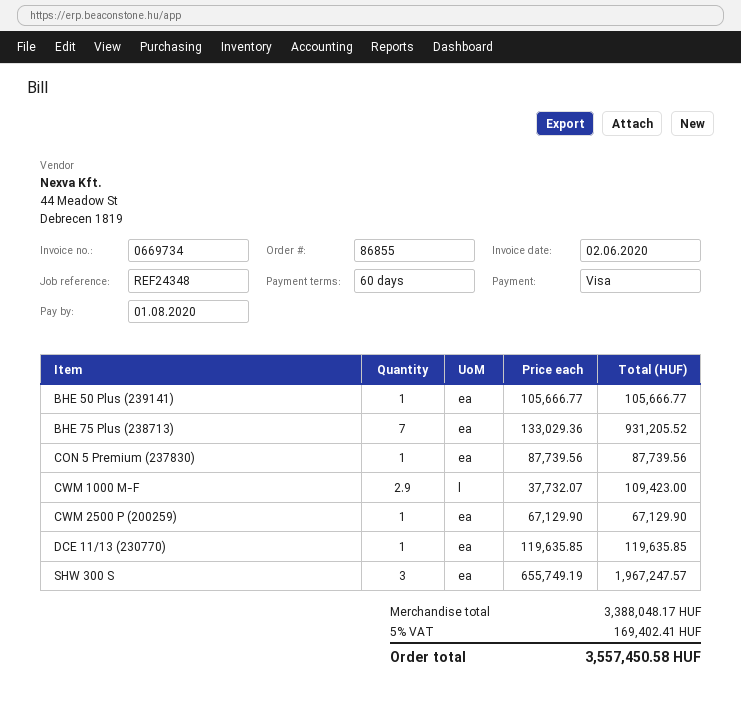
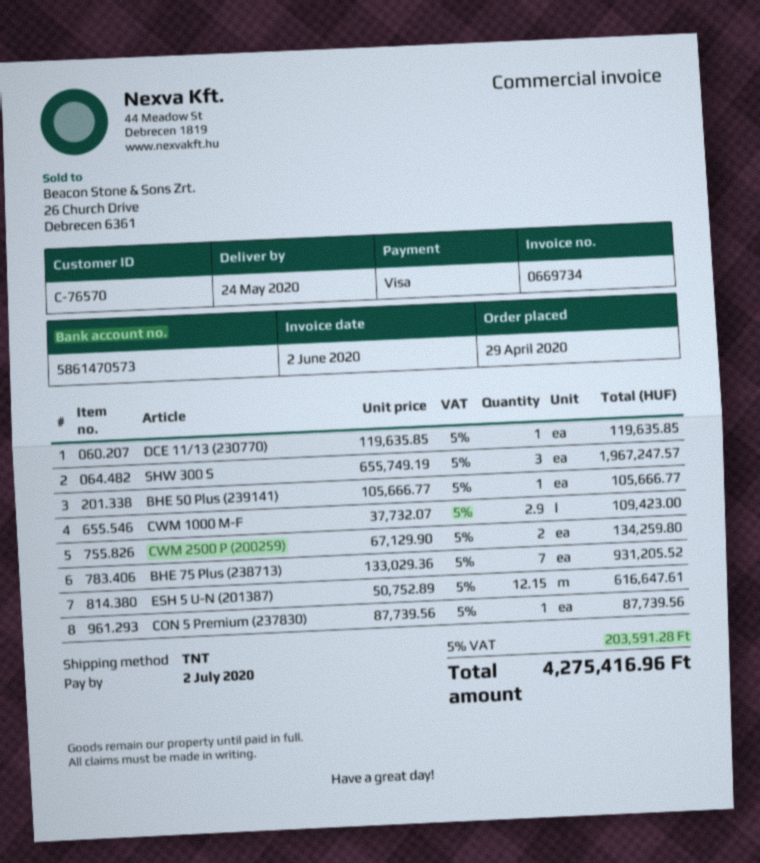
due date: 2020-08-01 -> 2020-07-02
CWM 2500 P (200259): 1 x 67129.90 = 67129.90 -> 2 x 67129.90 = 134259.80
ESH 5 U-N (201387): none -> 12.15 x 50752.89 = 616647.61
tax: 5% = 169402.41 -> 5% = 203591.28
total: 3557450.58 -> 4275416.96

